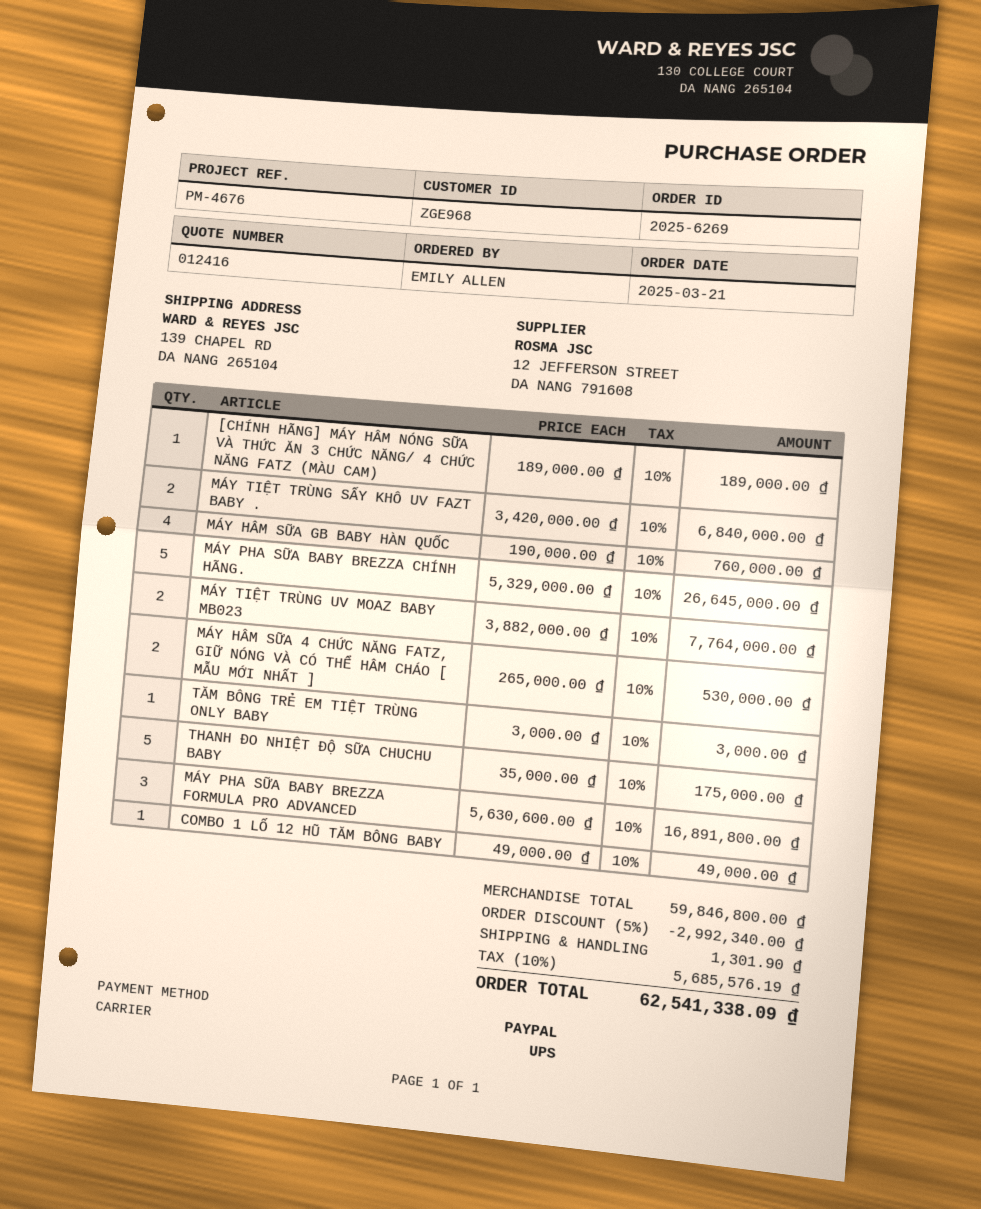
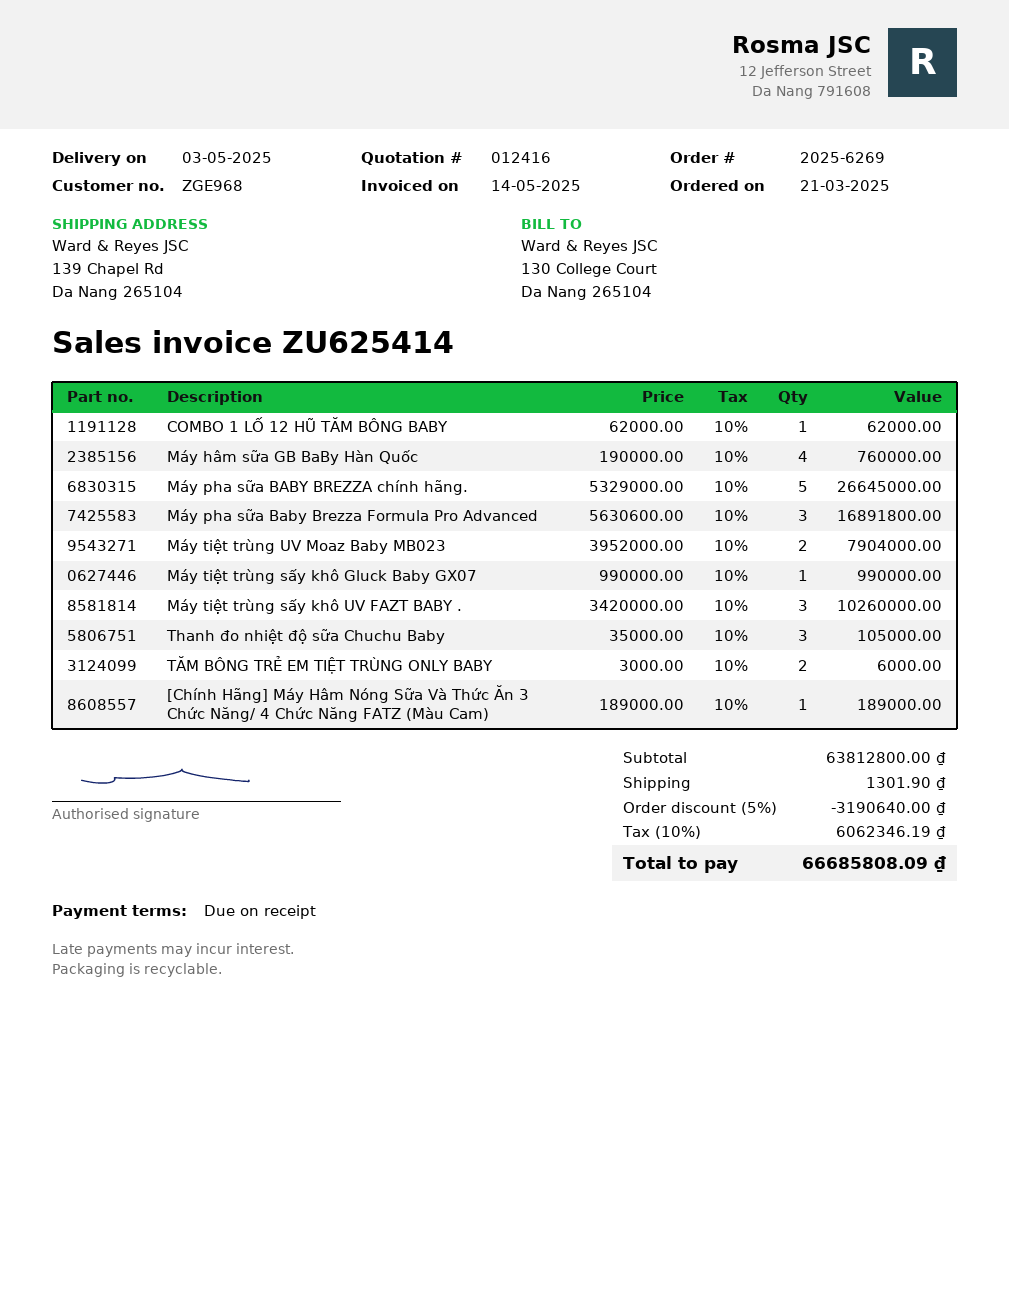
MÁY TIỆT TRÙNG SẤY KHÔ UV FAZT BABY .: 2 x 3420000.00 = 6840000.00 -> 3 x 3420000.00 = 10260000.00
MÁY TIỆT TRÙNG UV MOAZ BABY MB023: 2 x 3882000.00 = 7764000.00 -> 2 x 3952000.00 = 7904000.00
MÁY HÂM SỮA 4 CHỨC NĂNG FATZ, GIỮ NÓNG VÀ CÓ THỂ HÂM CHÁO [ MẪU MỚI NHẤT ]: 2 x 265000.00 = 530000.00 -> none
TĂM BÔNG TRẺ EM TIỆT TRÙNG ONLY BABY: 1 x 3000.00 = 3000.00 -> 2 x 3000.00 = 6000.00
THANH ĐO NHIỆT ĐỘ SỮA CHUCHU BABY: 5 x 35000.00 = 175000.00 -> 3 x 35000.00 = 105000.00
COMBO 1 LỐ 12 HŨ TĂM BÔNG BABY: 1 x 49000.00 = 49000.00 -> 1 x 62000.00 = 62000.00
Máy tiệt trùng sấy khô Gluck Baby GX07: none -> 1 x 990000.00 = 990000.00
subtotal: 59846800.00 -> 63812800.00
discount: 5% = 2992340.00 -> 5% = 3190640.00
tax: 10% = 5685576.19 -> 10% = 6062346.19
total: 62541338.09 -> 66685808.09

